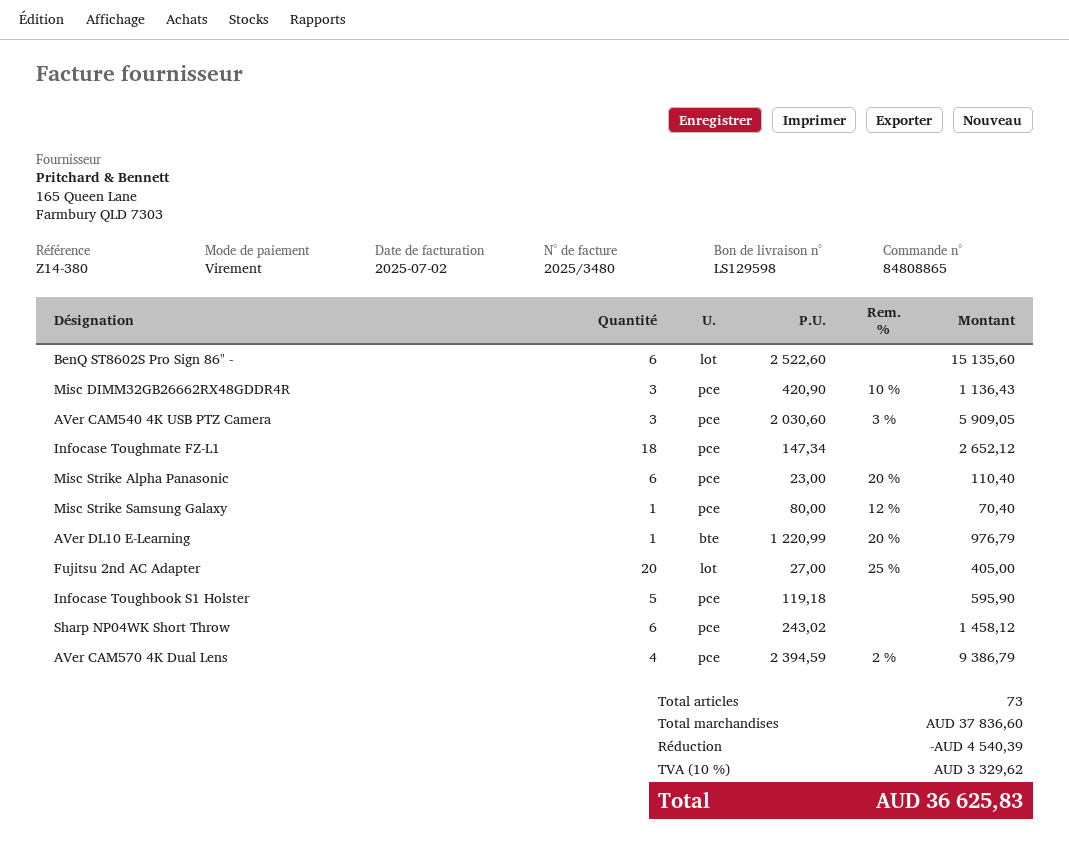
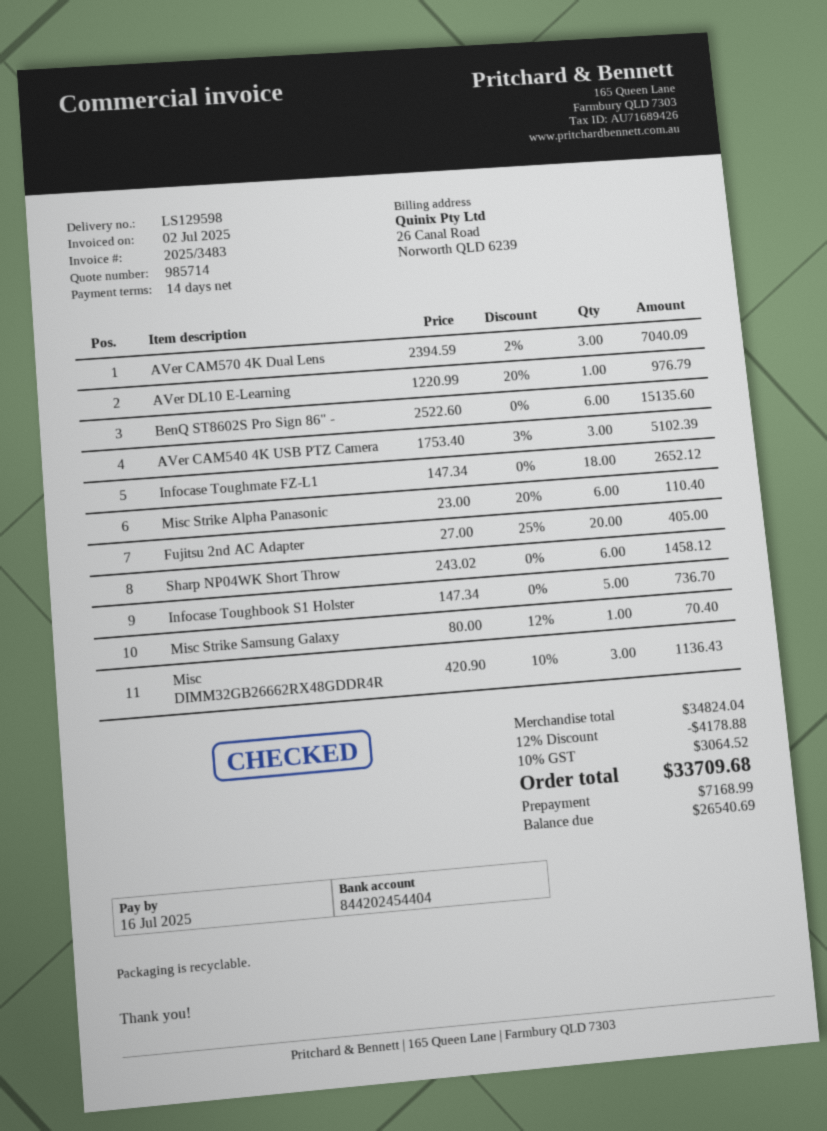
invoice number: 2025/3480 -> 2025/3483
AVer CAM540 4K USB PTZ Camera: 3 x 2030.60 - 3% = 5909.05 -> 3 x 1753.40 - 3% = 5102.39
Infocase Toughbook S1 Holster: 5 x 119.18 = 595.90 -> 5 x 147.34 = 736.70
AVer CAM570 4K Dual Lens: 4 x 2394.59 - 2% = 9386.79 -> 3 x 2394.59 - 2% = 7040.09
subtotal: 37836.60 -> 34824.04
discount: 4540.39 -> 4178.88
tax: 10% = 3329.62 -> 10% = 3064.52
total: 36625.83 -> 33709.68

